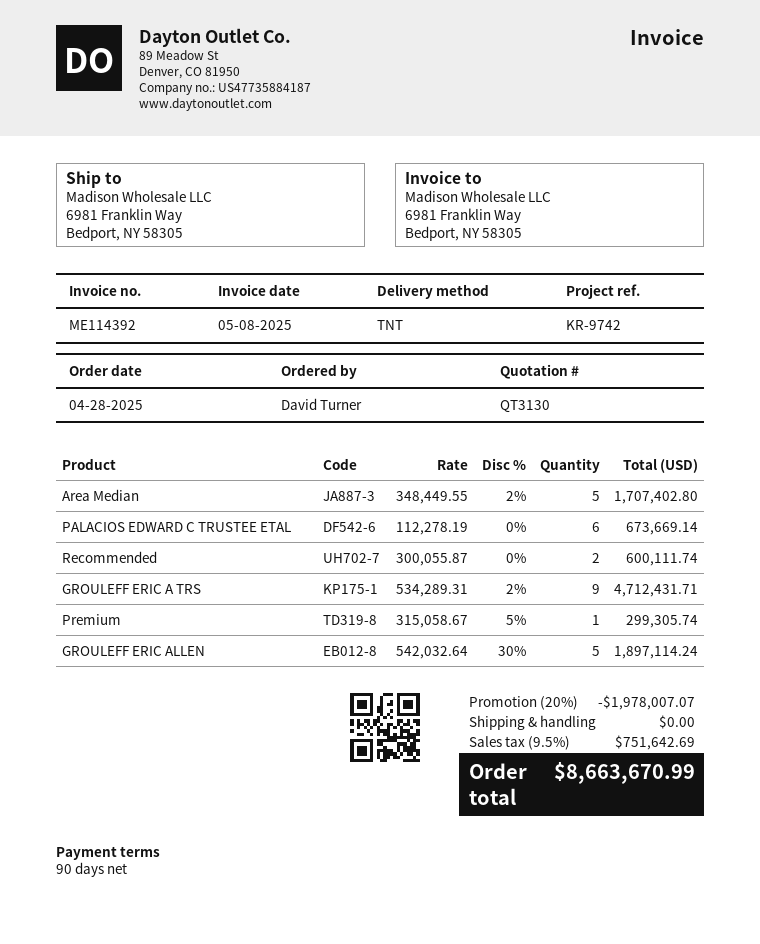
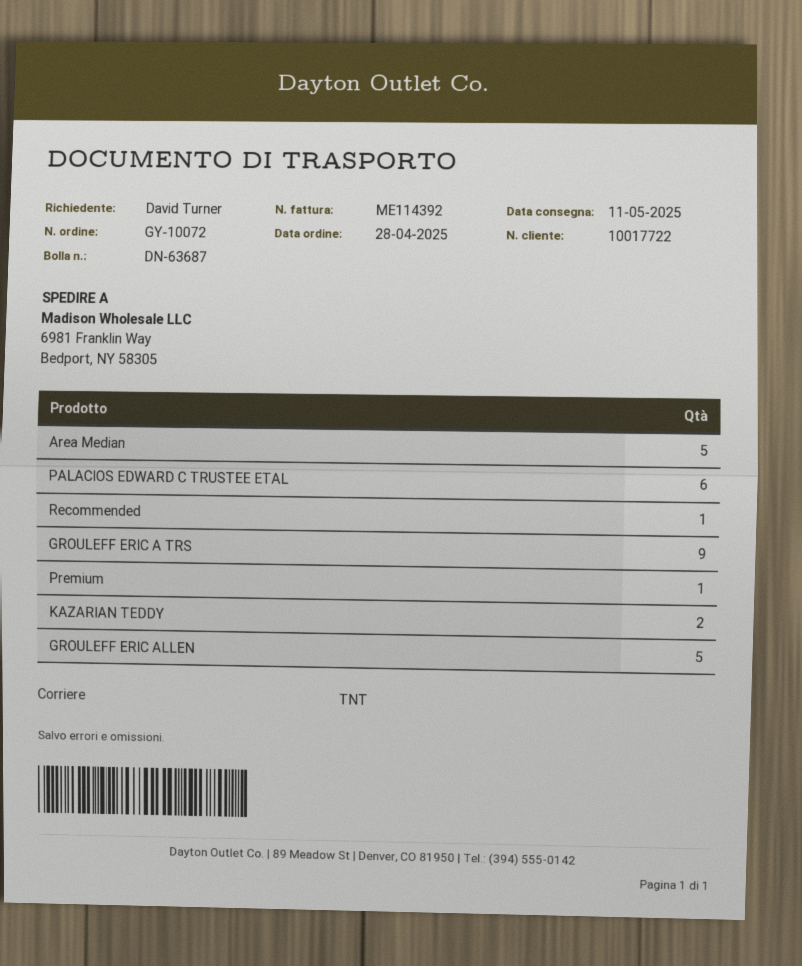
Recommended: 2 -> 1
KAZARIAN TEDDY: none -> 2

